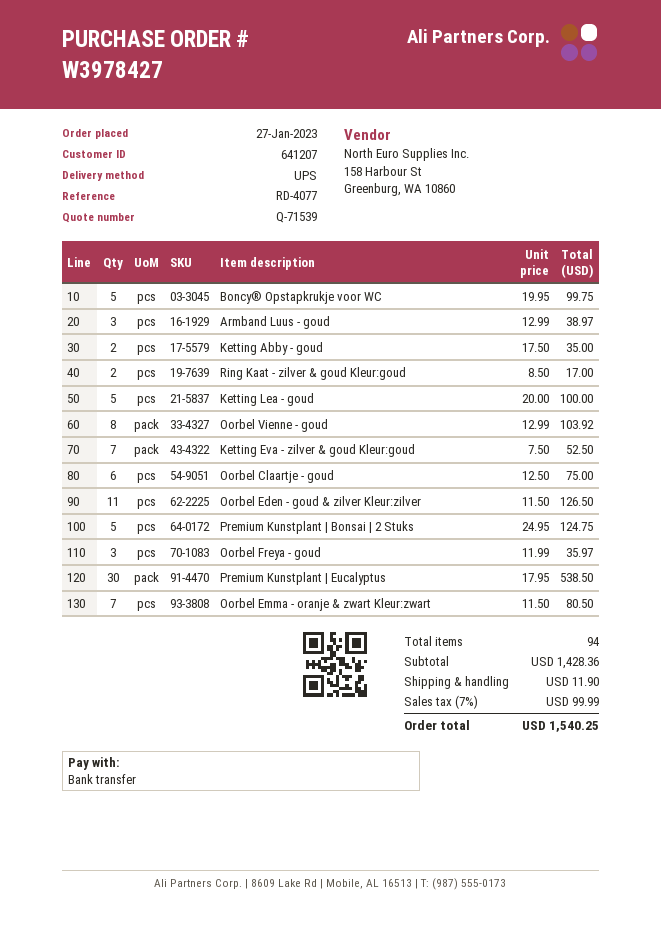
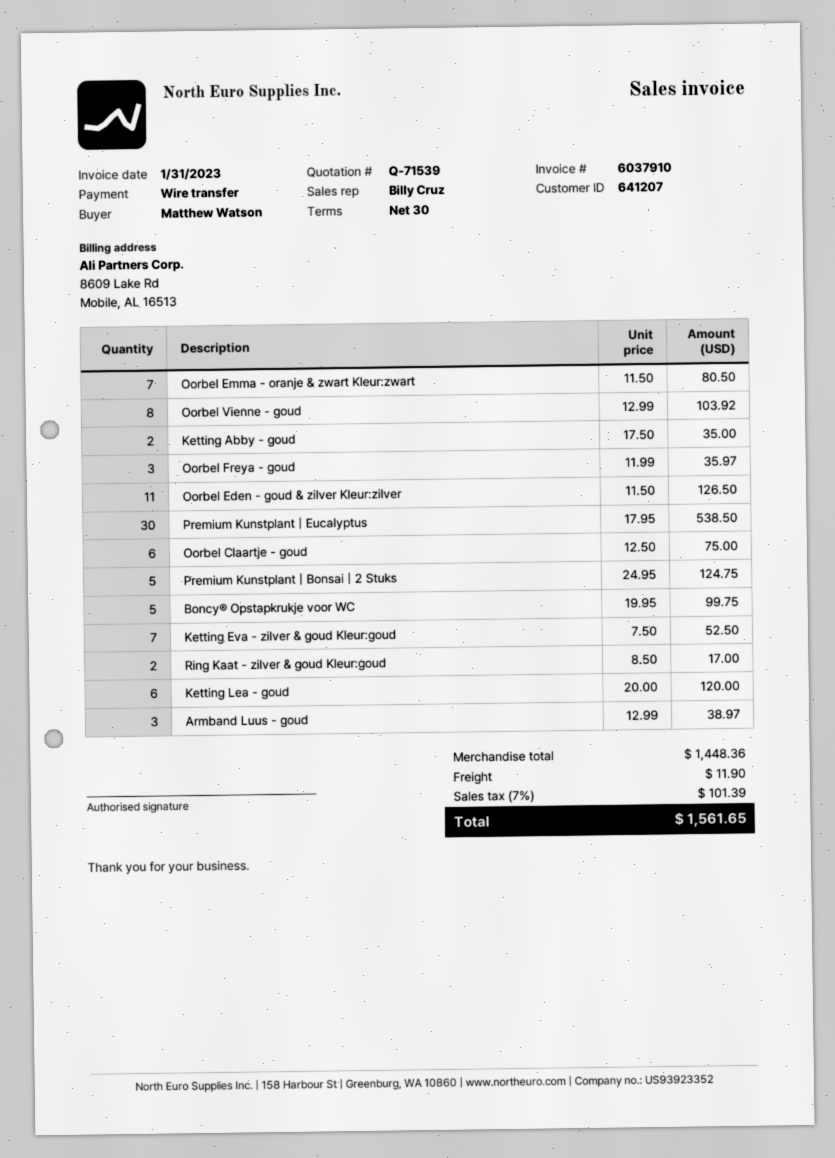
Ketting Lea - goud: 5 x 20.00 = 100.00 -> 6 x 20.00 = 120.00
subtotal: 1428.36 -> 1448.36
tax: 7% = 99.99 -> 7% = 101.39
total: 1540.25 -> 1561.65

